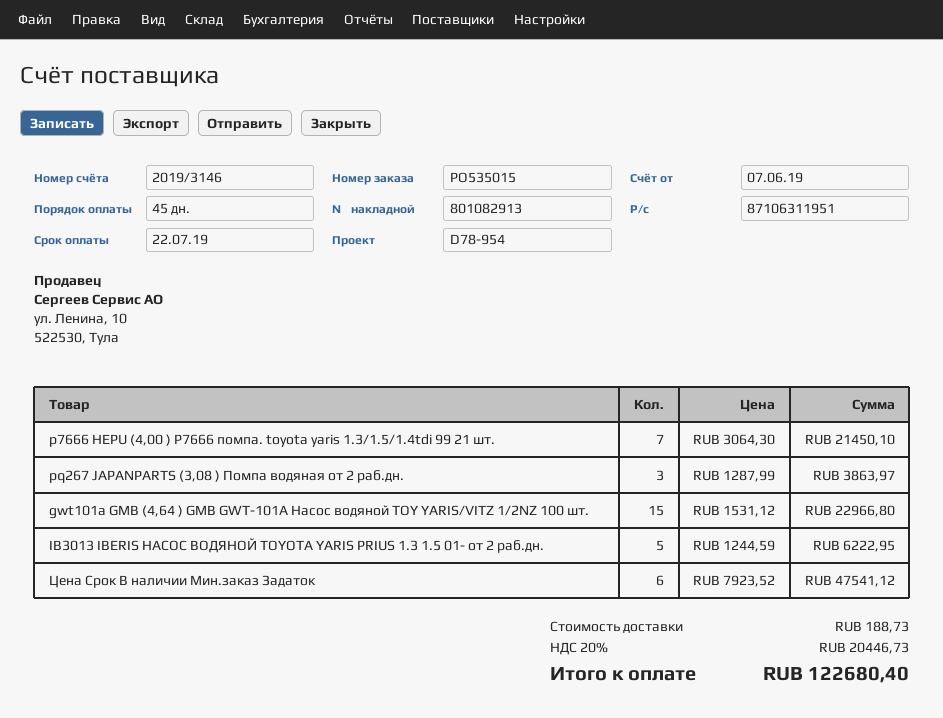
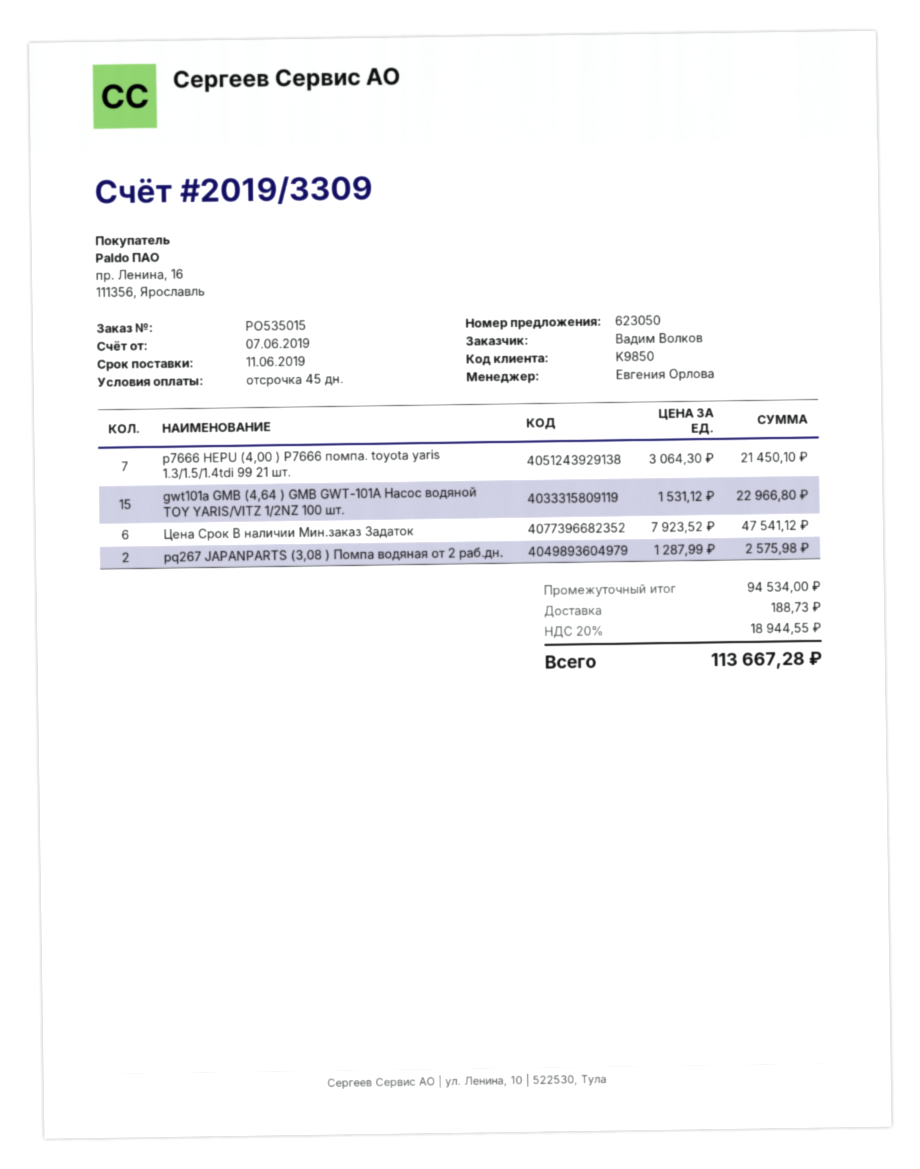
invoice number: 2019/3146 -> 2019/3309
pq267 JAPANPARTS (3,08 ) Помпа водяная от 2 раб.дн.: 3 x 1287.99 = 3863.97 -> 2 x 1287.99 = 2575.98
IB3013 IBERIS НАСОС ВОДЯНОЙ TOYOTA YARIS PRIUS 1.3 1.5 01- от 2 раб.дн.: 5 x 1244.59 = 6222.95 -> none
tax: 20% = 20446.73 -> 20% = 18944.55
total: 122680.40 -> 113667.28

